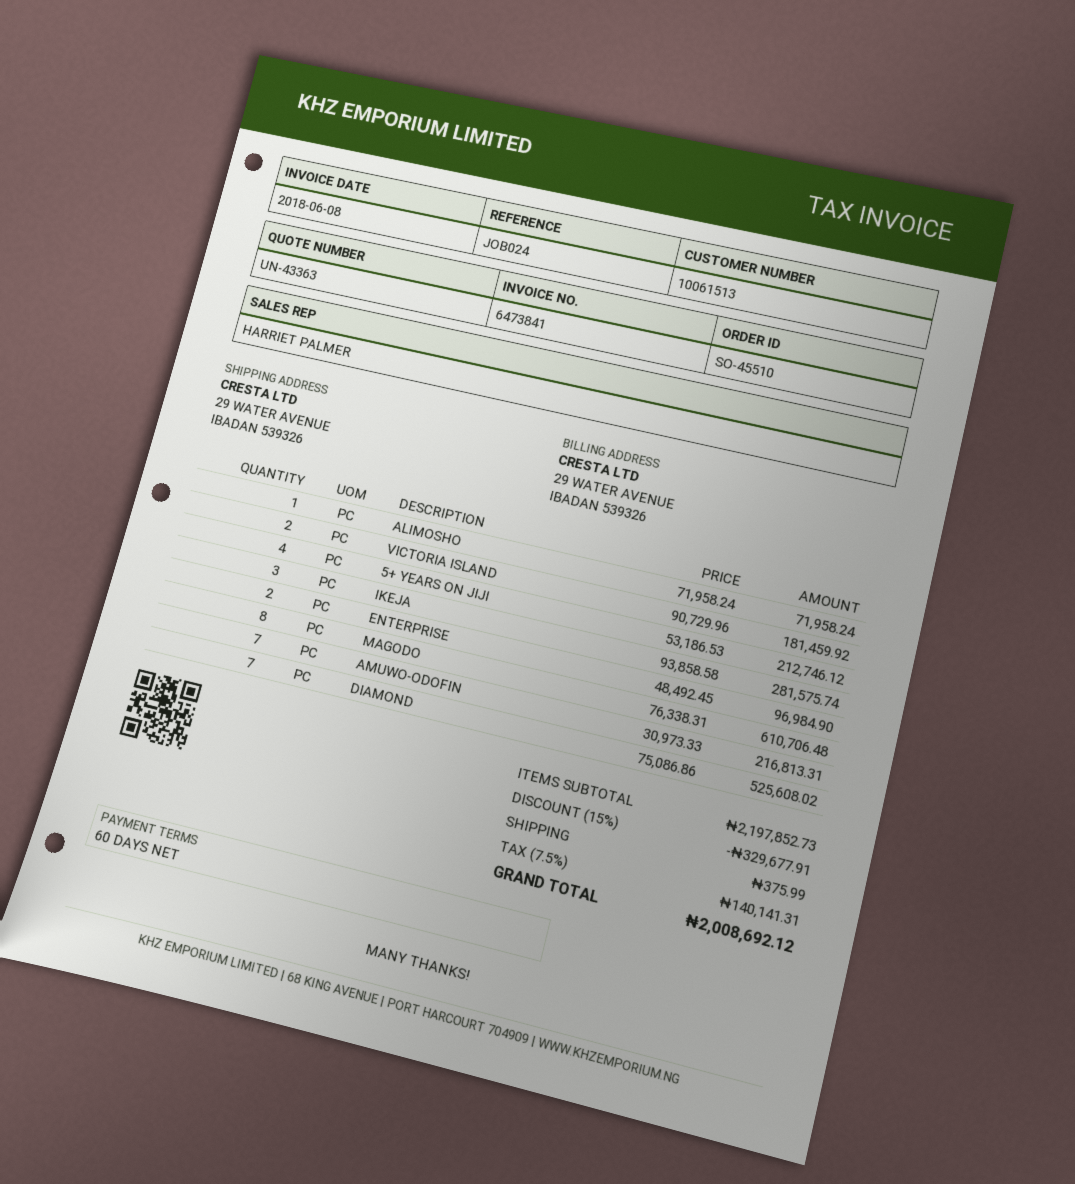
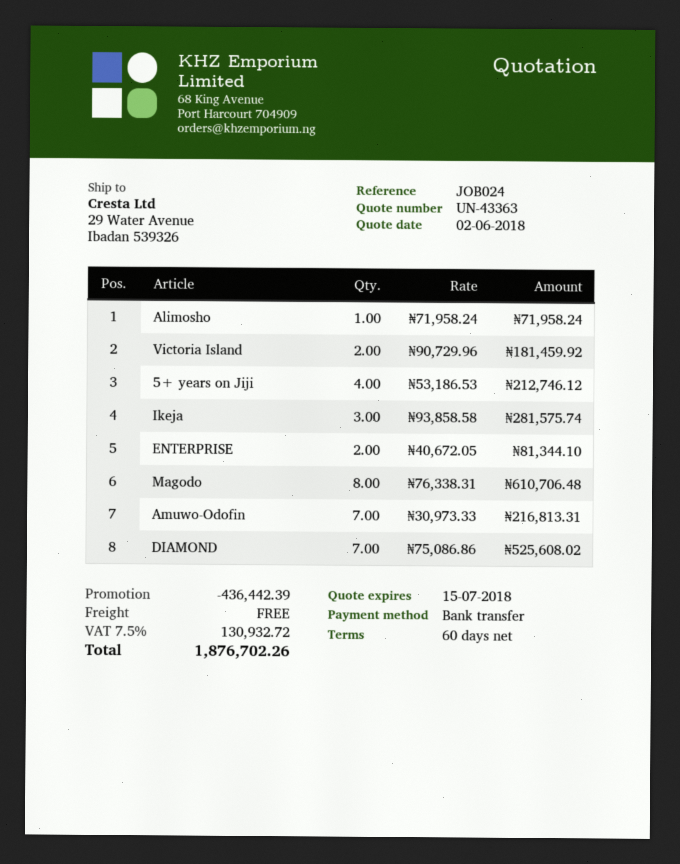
ENTERPRISE: 2 x 48492.45 = 96984.90 -> 2 x 40672.05 = 81344.10
discount: 329677.91 -> 436442.39
shipping: 375.99 -> 0.00
tax: 7.5% = 140141.31 -> 7.5% = 130932.72
total: 2008692.12 -> 1876702.26

